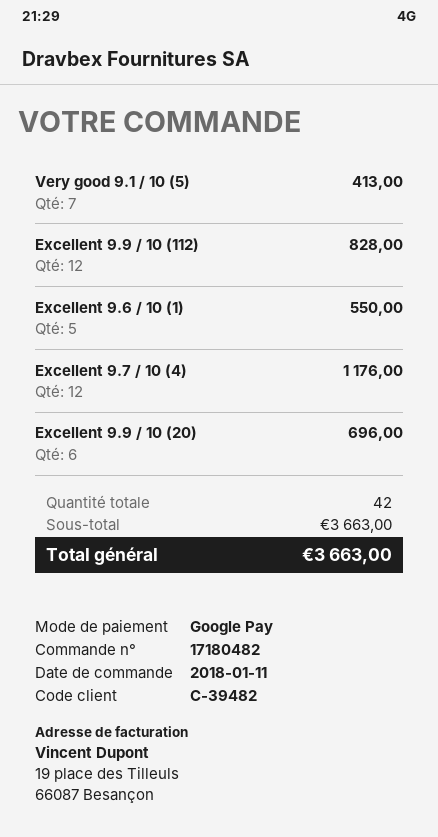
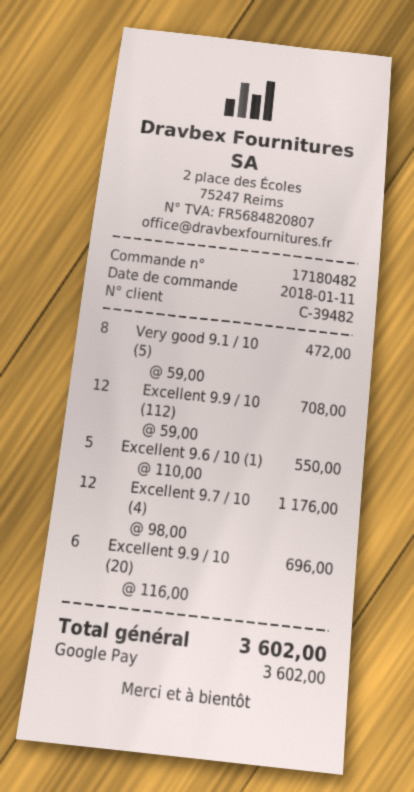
Very good 9.1 / 10 (5): 7 for 413.00 -> 8 for 472.00
Excellent 9.9 / 10 (112): 12 for 828.00 -> 12 for 708.00
total: 3663.00 -> 3602.00

